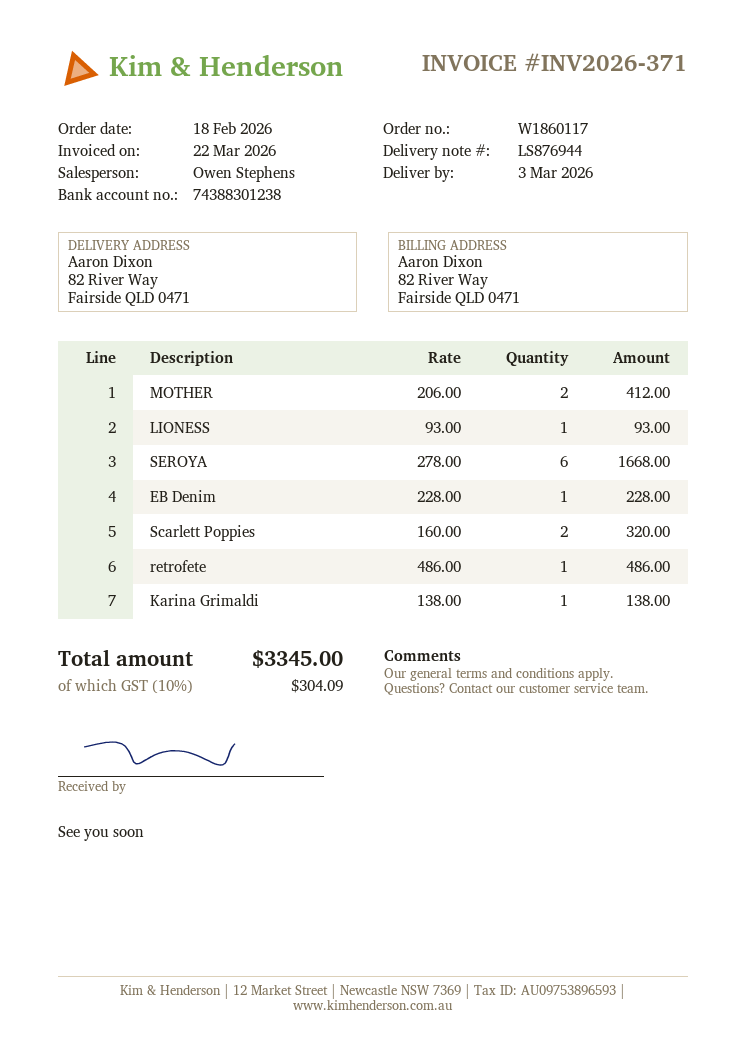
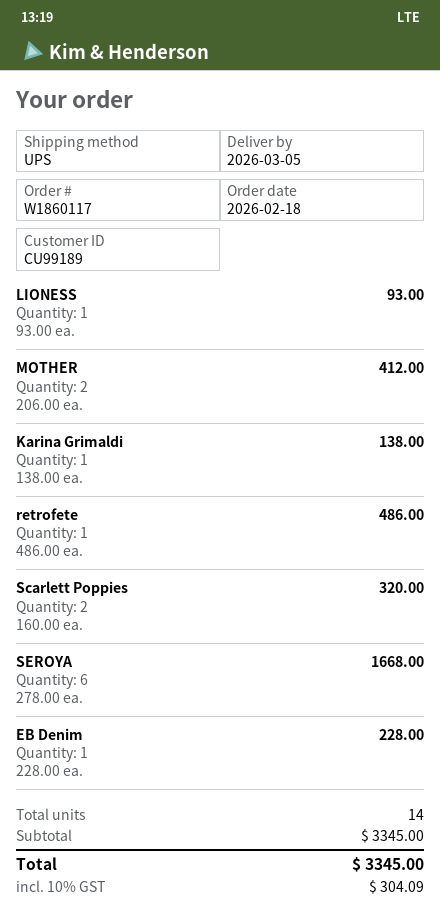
delivery date: 2026-03-03 -> 2026-03-05

